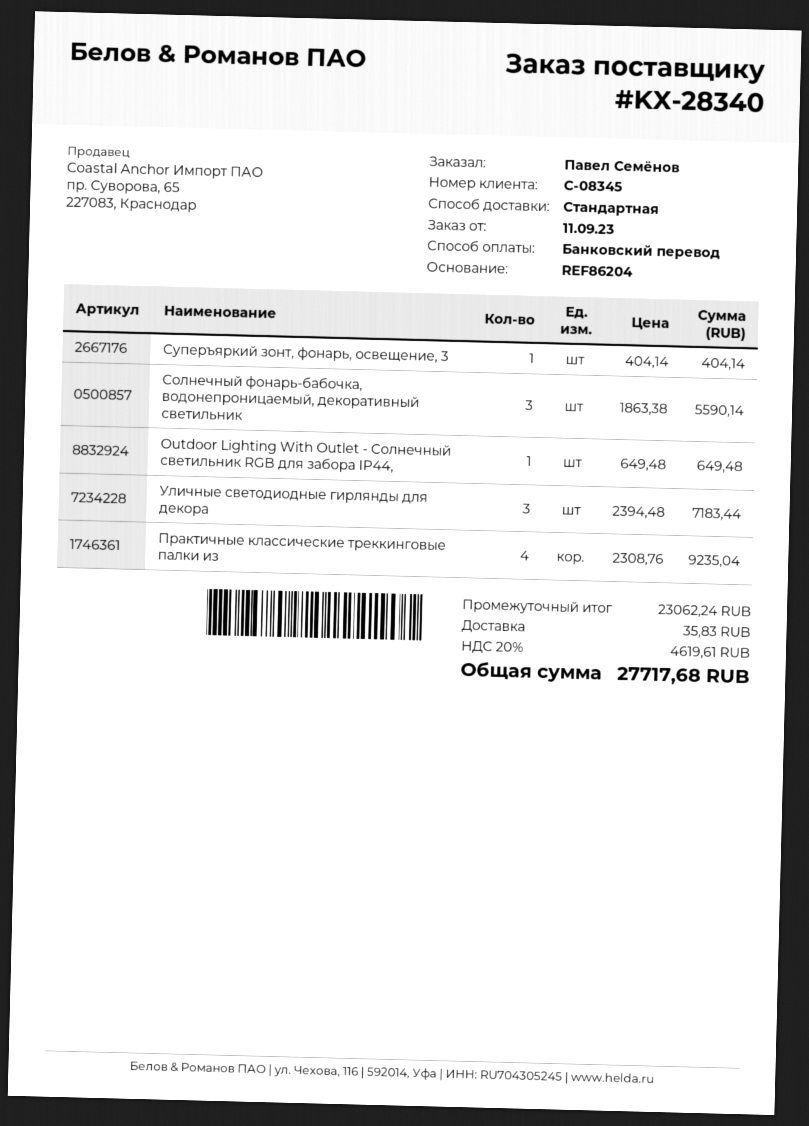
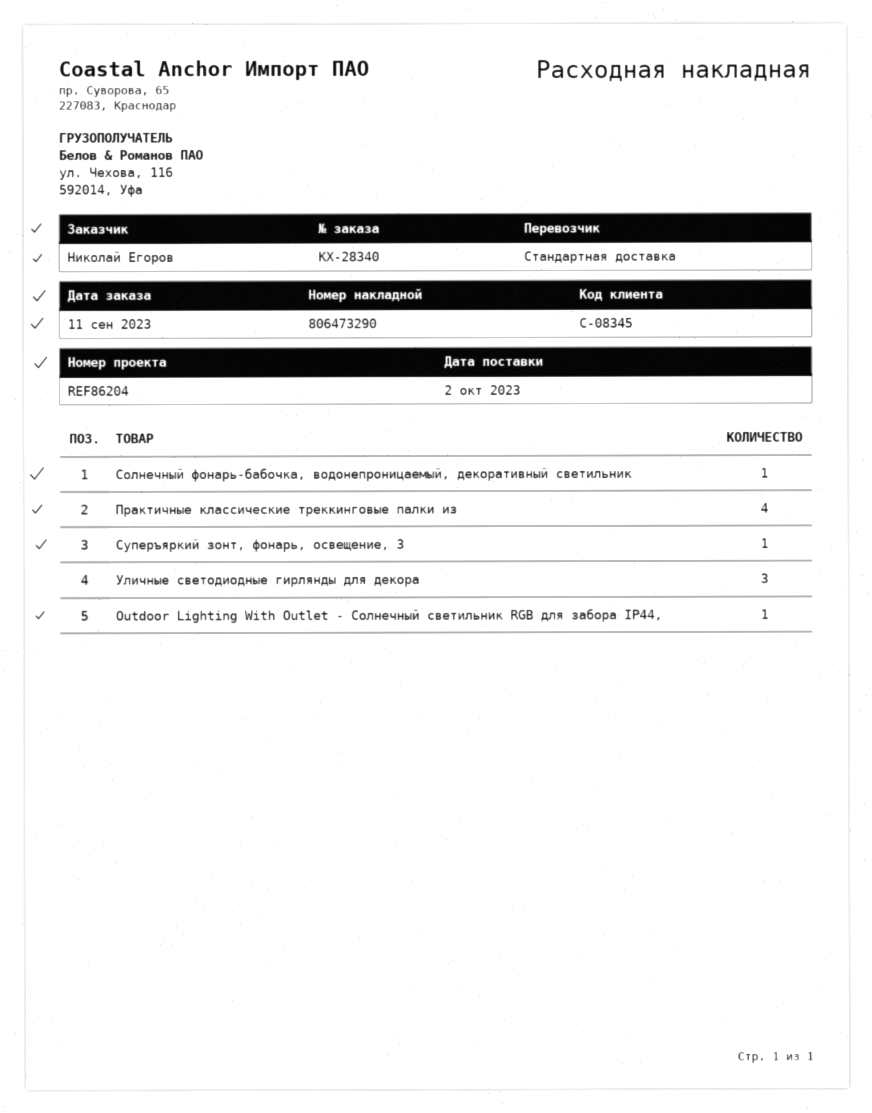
ordered by: Павел Семёнов -> Николай Егоров
Солнечный фонарь-бабочка, водонепроницаемый, декоративный светильник: 3 -> 1

